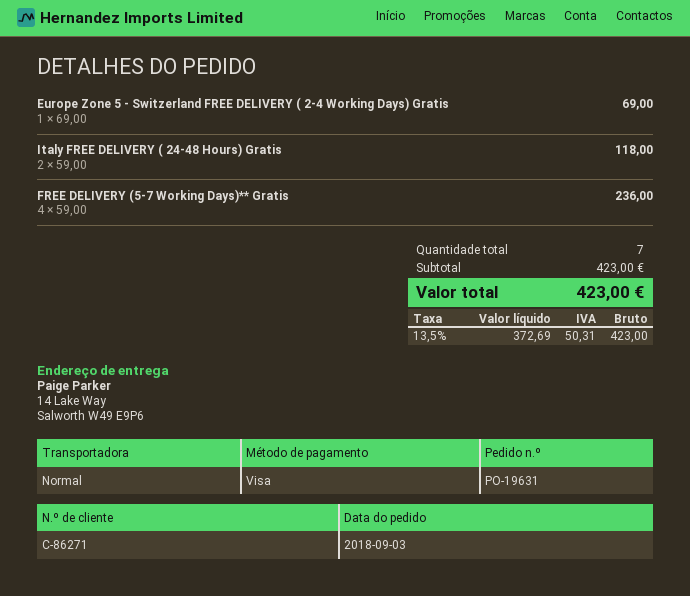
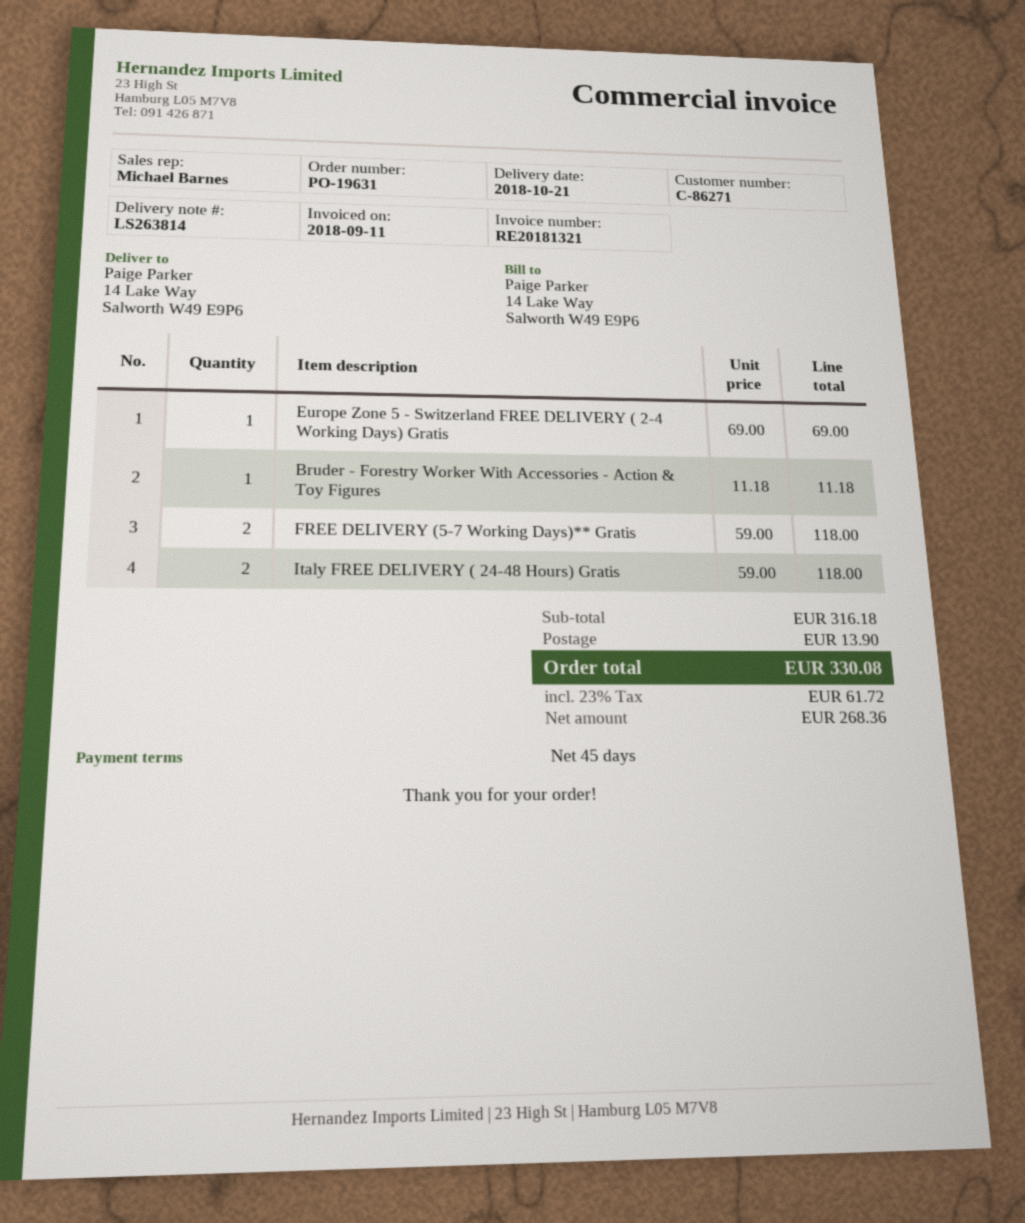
FREE DELIVERY (5-7 Working Days)** Gratis: 4 x 59.00 = 236.00 -> 2 x 59.00 = 118.00
Bruder - Forestry Worker With Accessories - Action & Toy Figures: none -> 1 x 11.18 = 11.18
subtotal: 423.00 -> 316.18
shipping: none -> 13.90
net: 372.69 -> 268.36
tax: 13.5% = 50.31 -> 23% = 61.72
total: 423.00 -> 330.08

